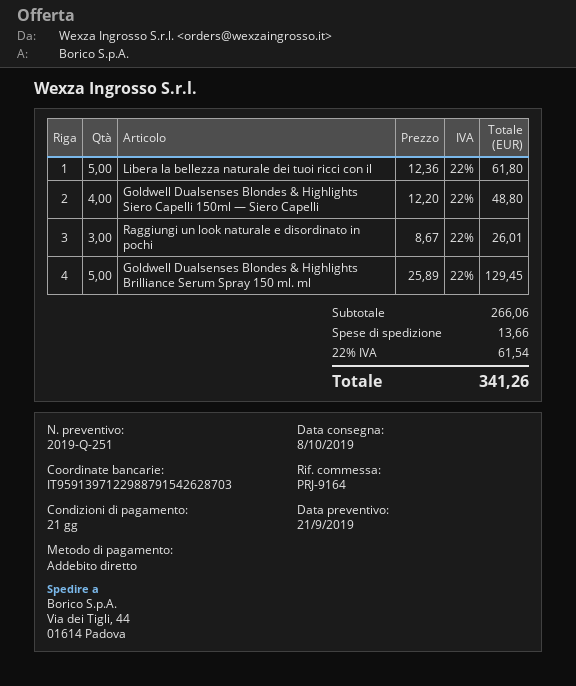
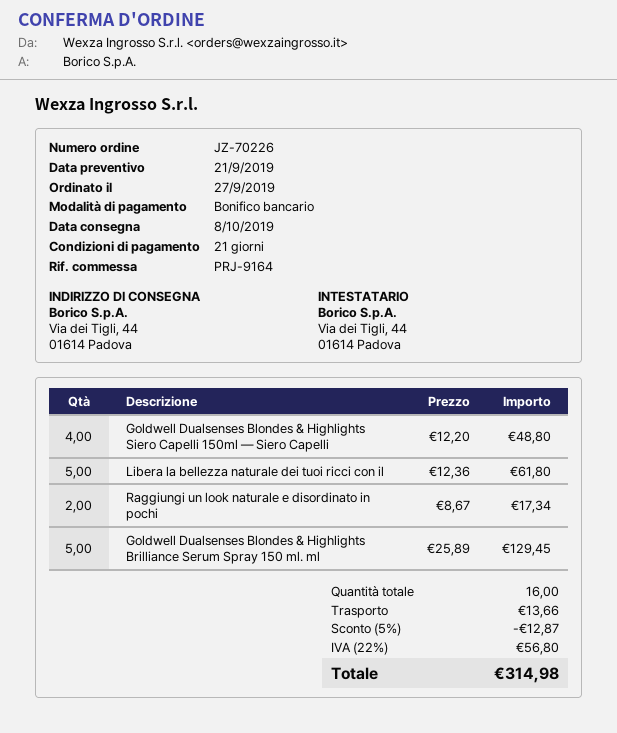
payment method: direct debit -> bank transfer
Raggiungi un look naturale e disordinato in pochi: 3 x 8.67 = 26.01 -> 2 x 8.67 = 17.34
discount: none -> 5% = 12.87
tax: 22% = 61.54 -> 22% = 56.80
total: 341.26 -> 314.98

